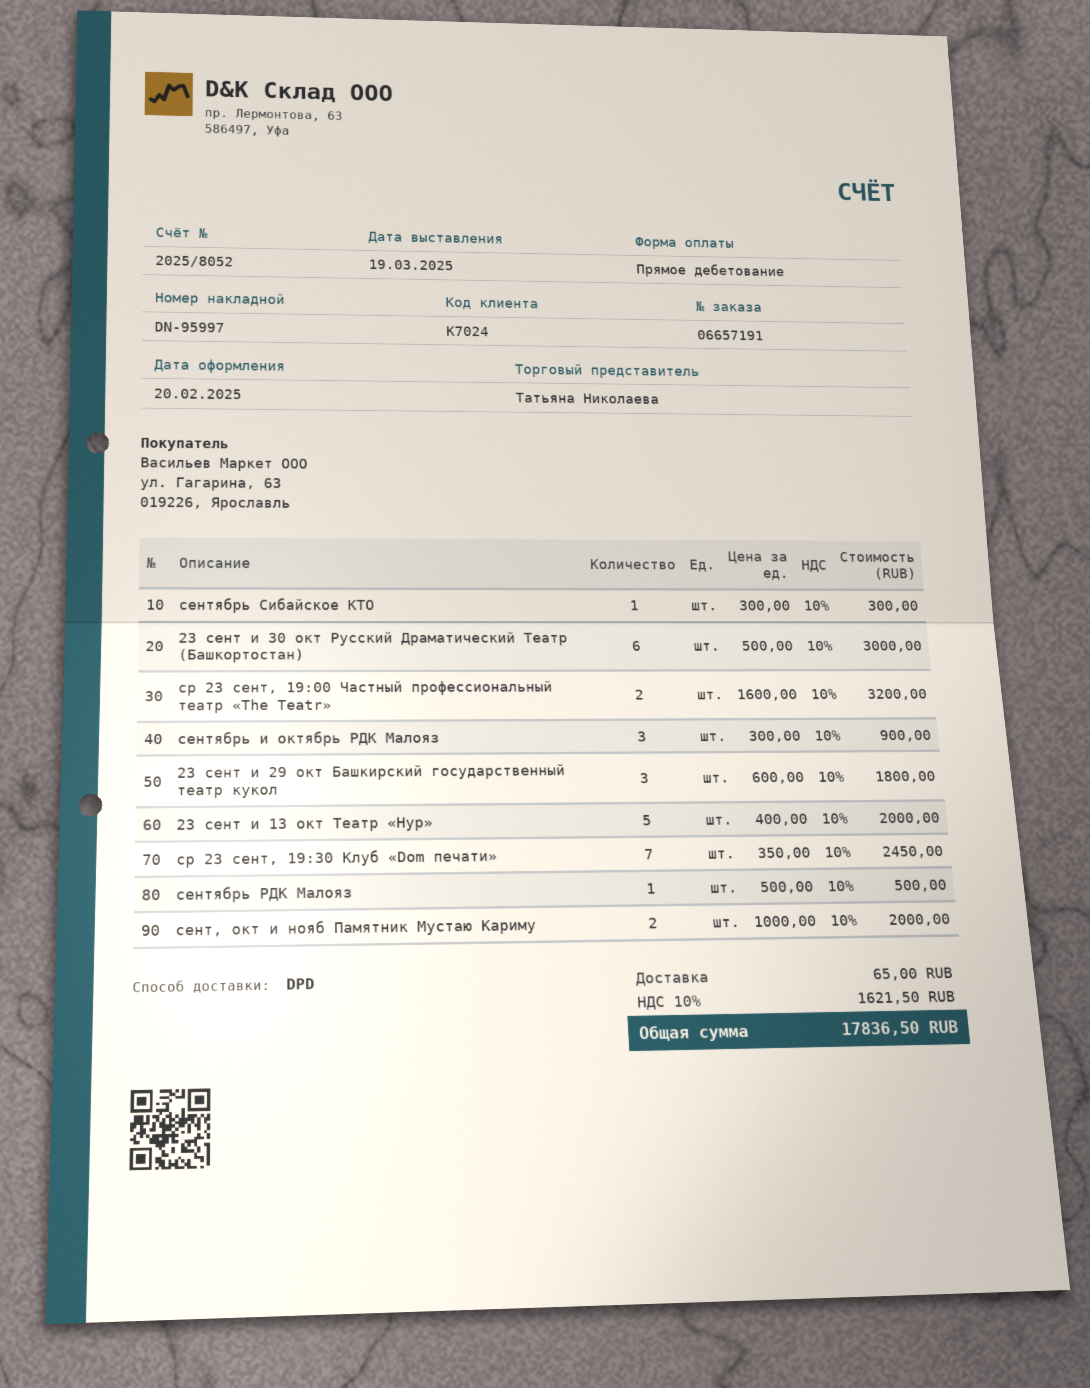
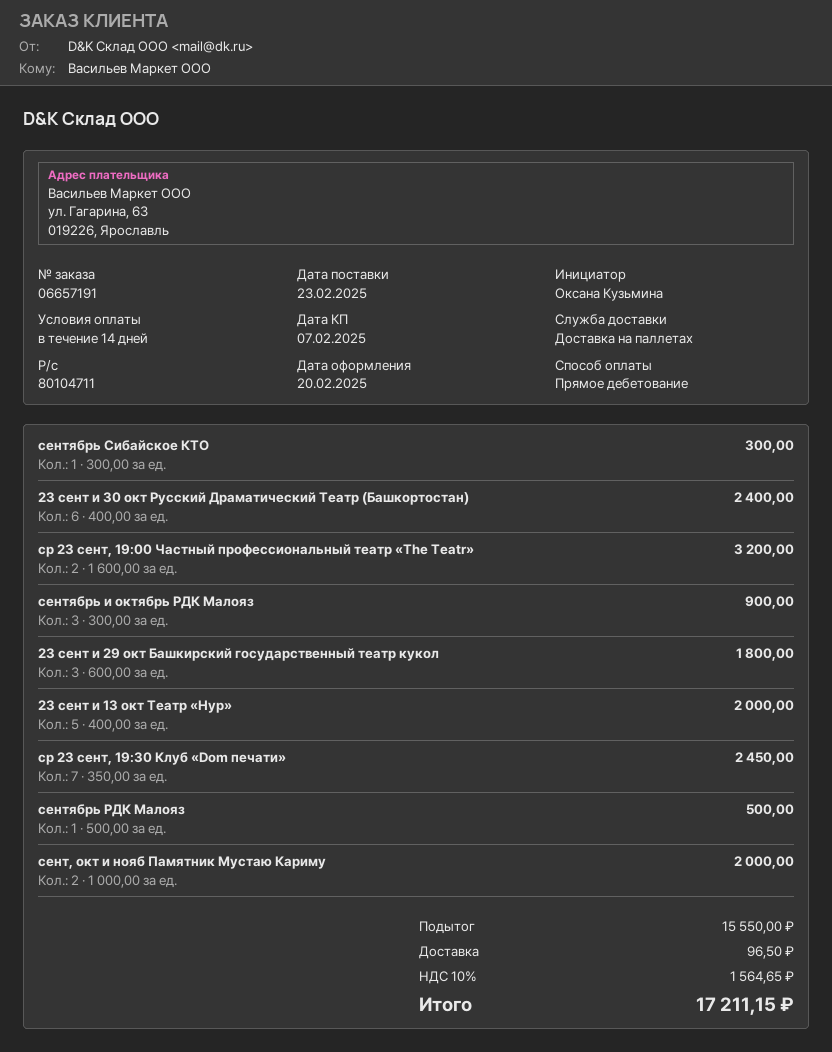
shipping method: DPD -> pallet freight
23 сент и 30 окт Русский Драматический Театр (Башкортостан): 6 x 500.00 = 3000.00 -> 6 x 400.00 = 2400.00
shipping: 65.00 -> 96.50
tax: 10% = 1621.50 -> 10% = 1564.65
total: 17836.50 -> 17211.15

